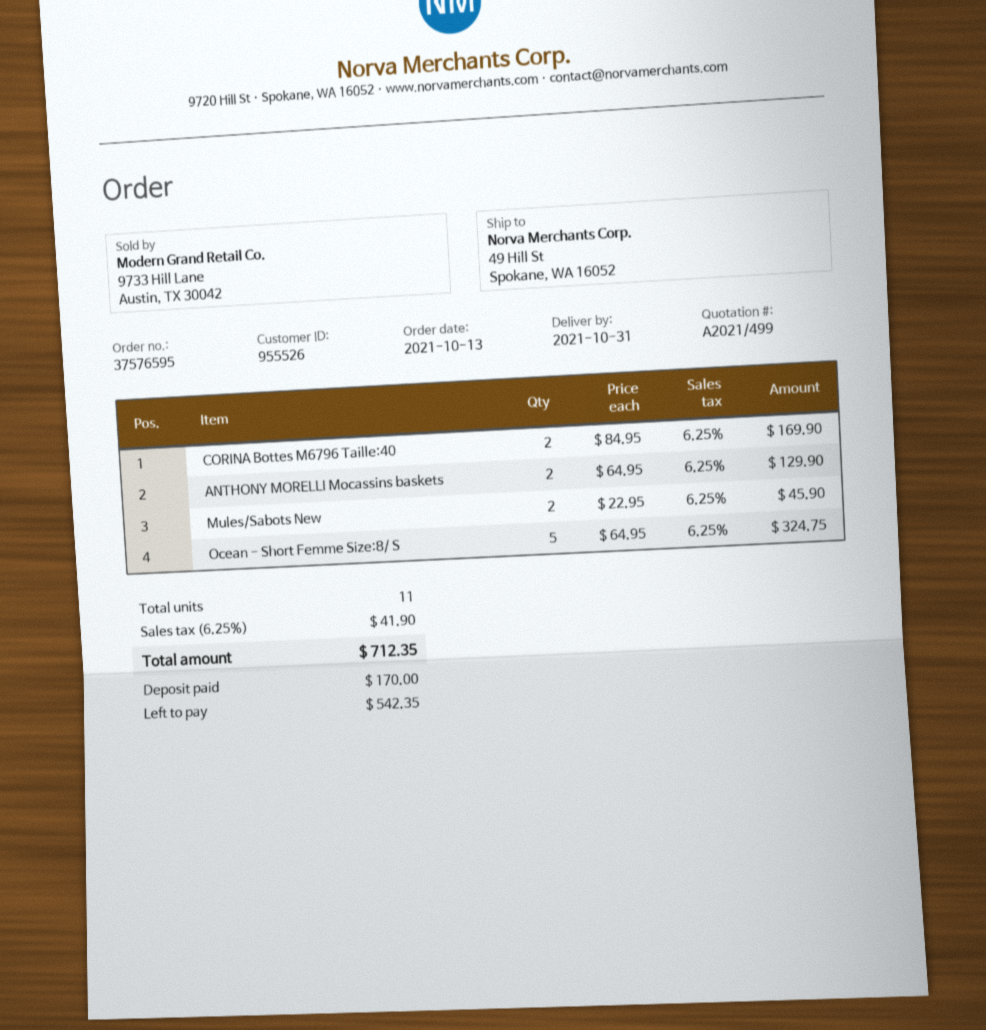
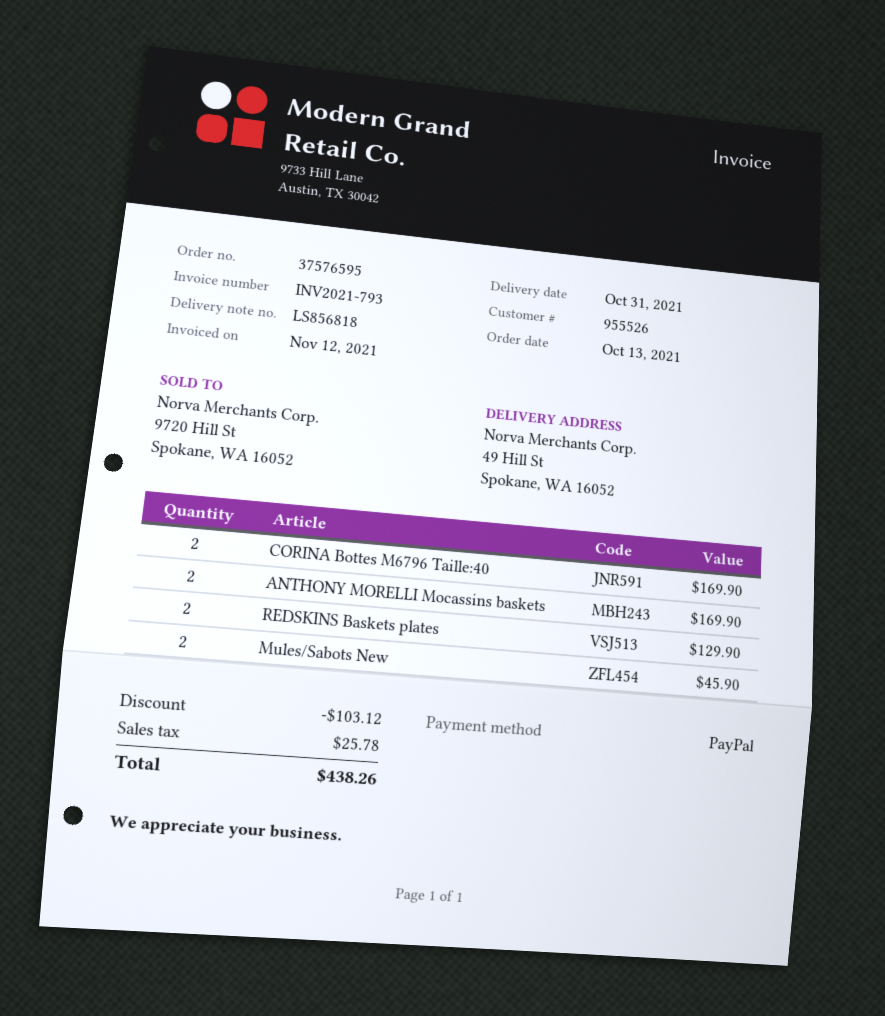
ANTHONY MORELLI Mocassins baskets: 2 for 129.90 -> 2 for 169.90
Ocean - Short Femme Size:8/ S: 5 for 324.75 -> none
REDSKINS Baskets plates: none -> 2 for 129.90
discount: none -> 103.12
tax: 41.90 -> 25.78
total: 712.35 -> 438.26

